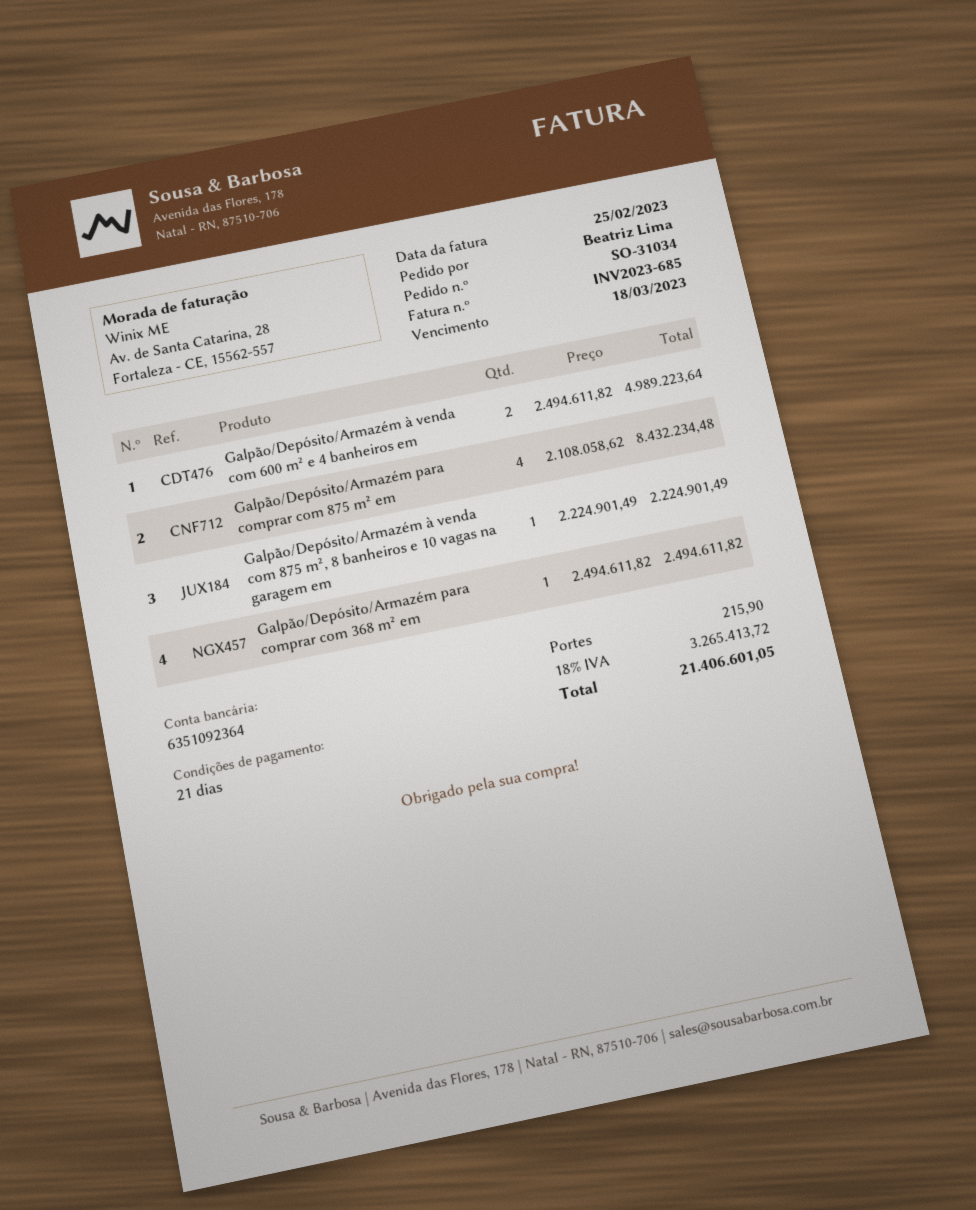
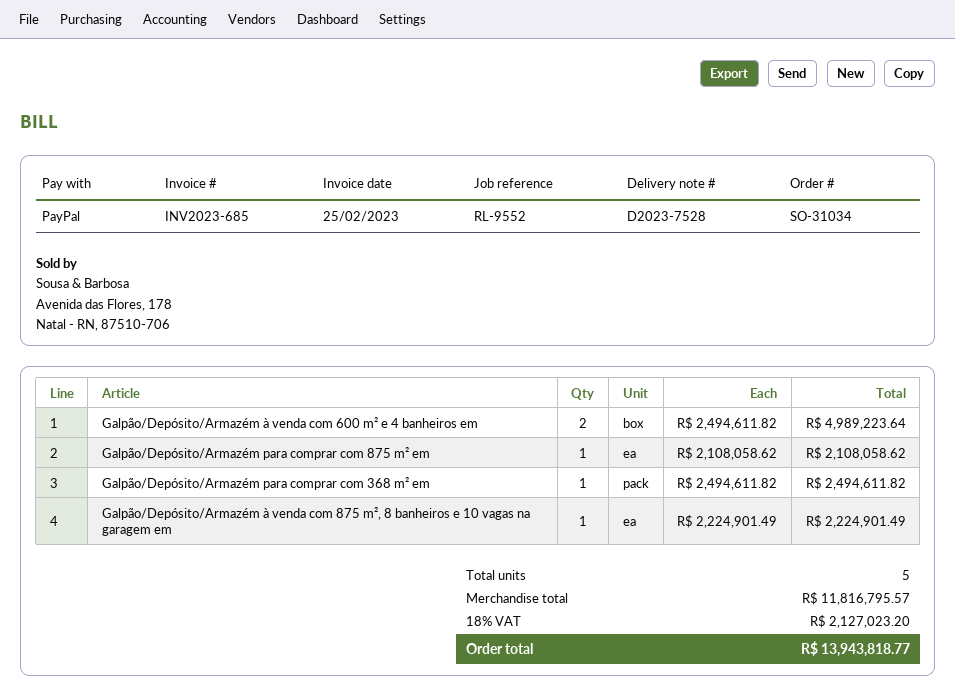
Galpão/Depósito/Armazém para comprar com 875 m² em: 4 x 2108058.62 = 8432234.48 -> 1 x 2108058.62 = 2108058.62
shipping: 215.90 -> none
tax: 18% = 3265413.72 -> 18% = 2127023.20
total: 21406601.05 -> 13943818.77

